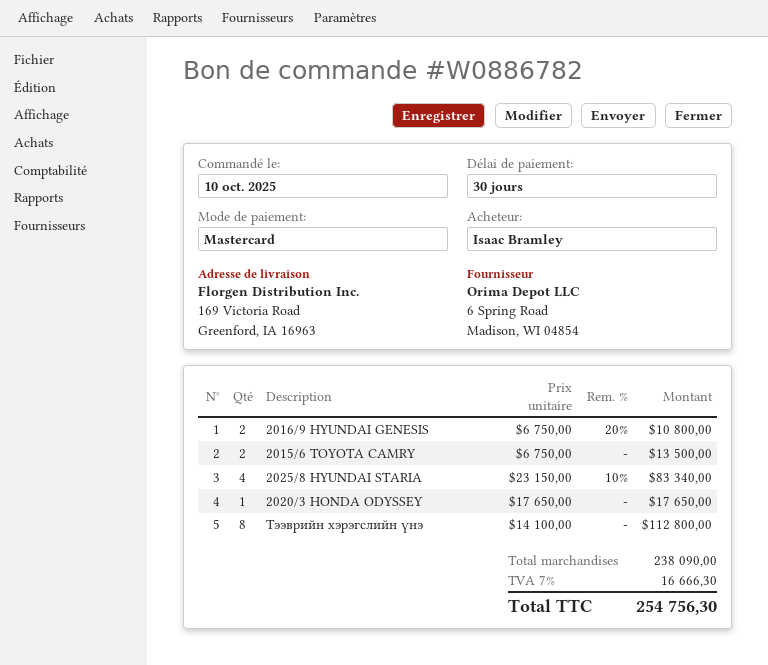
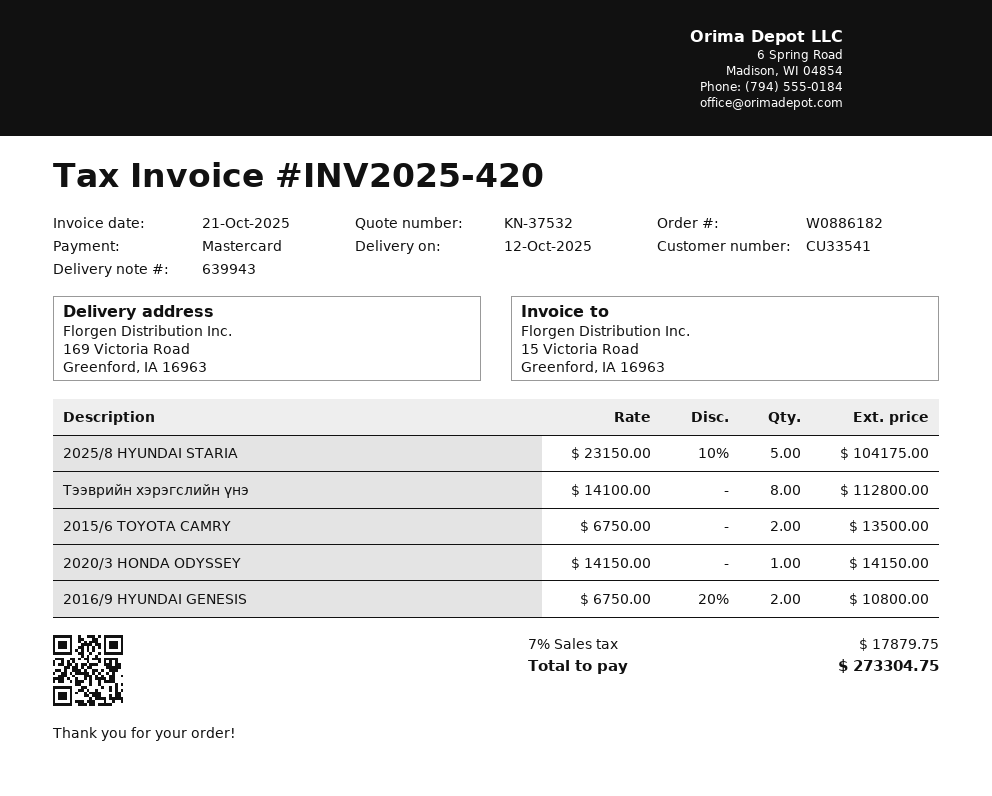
order number: W0886782 -> W0886182
2025/8 HYUNDAI STARIA: 4 x 23150.00 - 10% = 83340.00 -> 5 x 23150.00 - 10% = 104175.00
2020/3 HONDA ODYSSEY: 1 x 17650.00 = 17650.00 -> 1 x 14150.00 = 14150.00
tax: 7% = 16666.30 -> 7% = 17879.75
total: 254756.30 -> 273304.75

